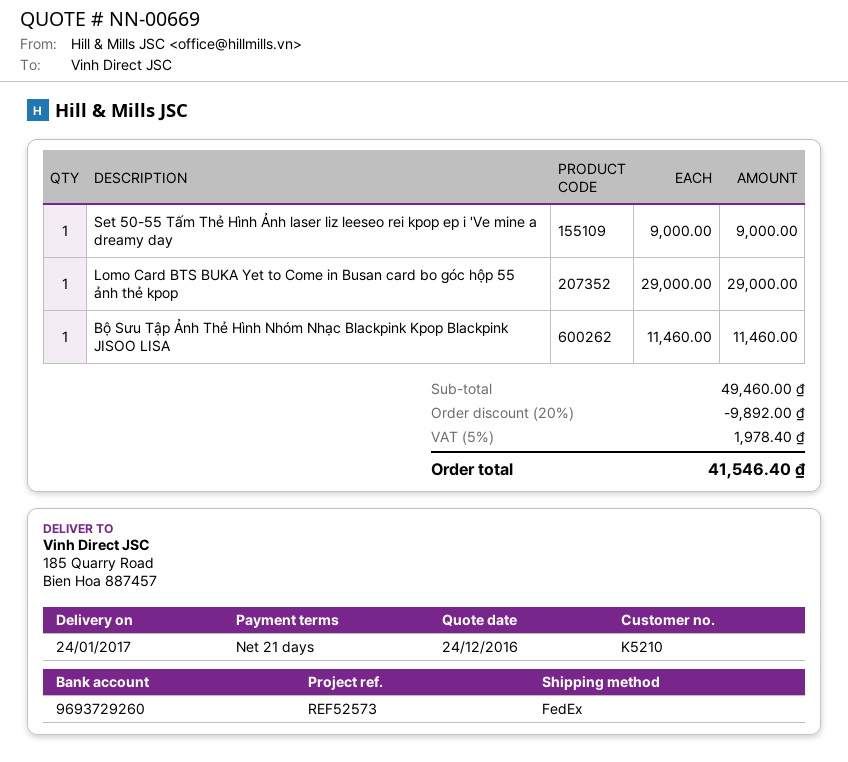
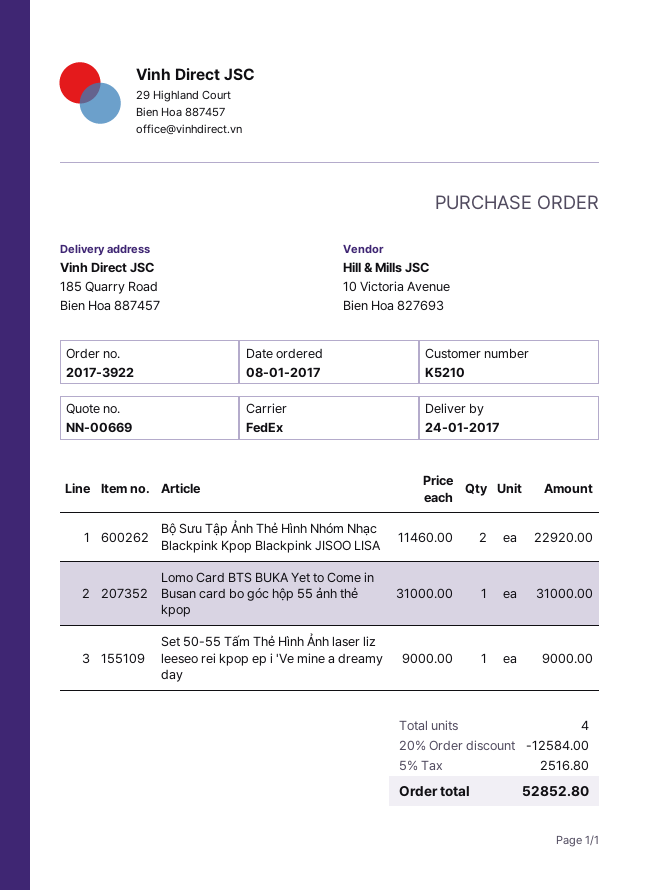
Lomo Card BTS BUKA Yet to Come in Busan card bo góc hộp 55 ảnh thẻ kpop: 1 x 29000.00 = 29000.00 -> 1 x 31000.00 = 31000.00
Bộ Sưu Tập Ảnh Thẻ Hình Nhóm Nhạc Blackpink Kpop Blackpink JISOO LISA: 1 x 11460.00 = 11460.00 -> 2 x 11460.00 = 22920.00
discount: 20% = 9892.00 -> 20% = 12584.00
tax: 5% = 1978.40 -> 5% = 2516.80
total: 41546.40 -> 52852.80

